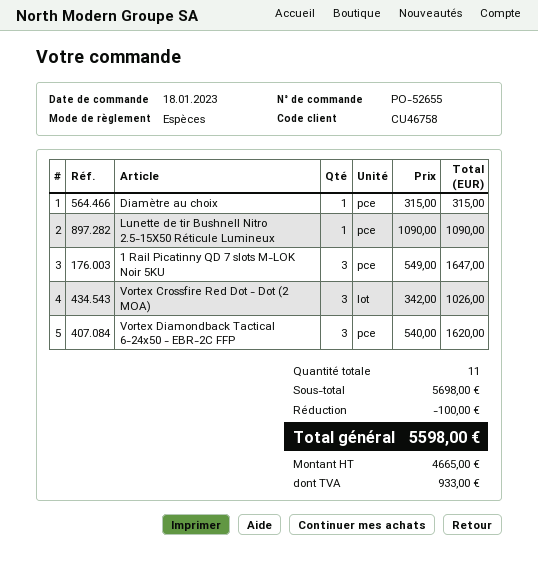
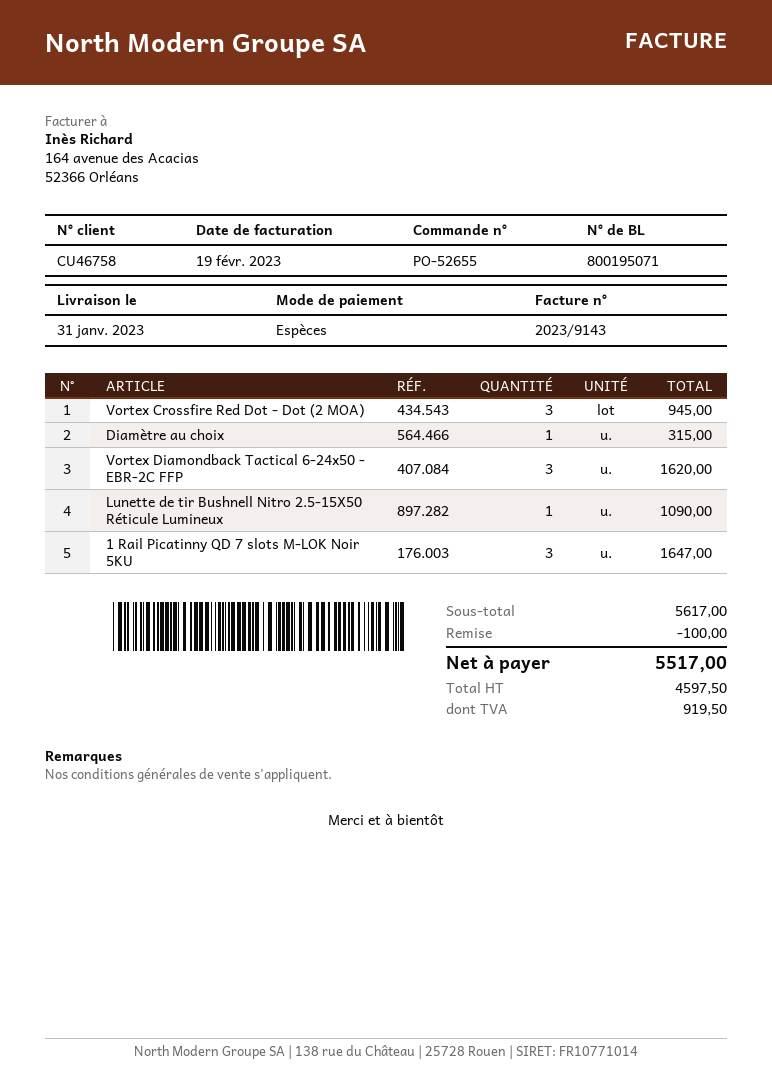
Vortex Crossfire Red Dot - Dot (2 MOA): 3 for 1026.00 -> 3 for 945.00
subtotal: 5698.00 -> 5617.00
net: 4665.00 -> 4597.50
tax: 933.00 -> 919.50
total: 5598.00 -> 5517.00

